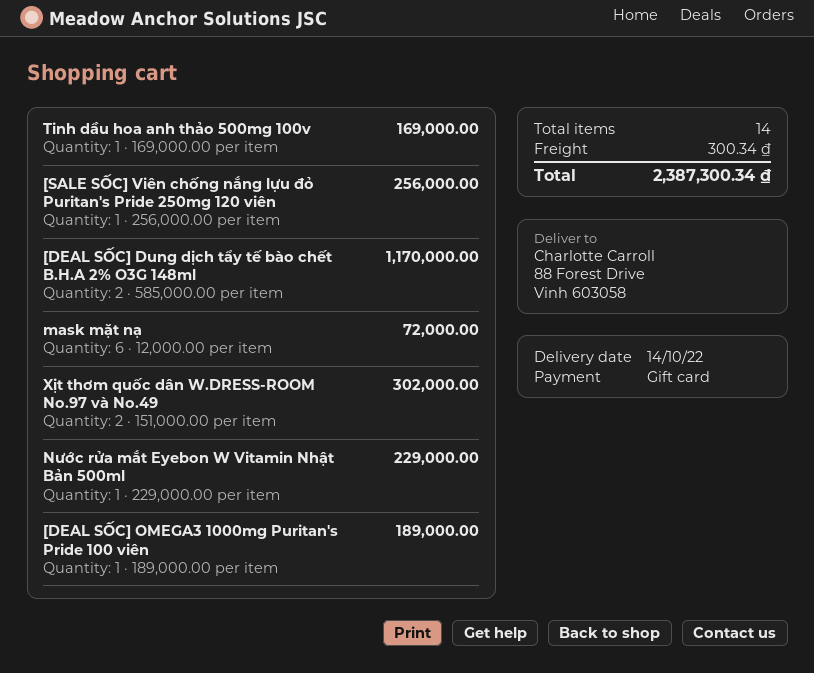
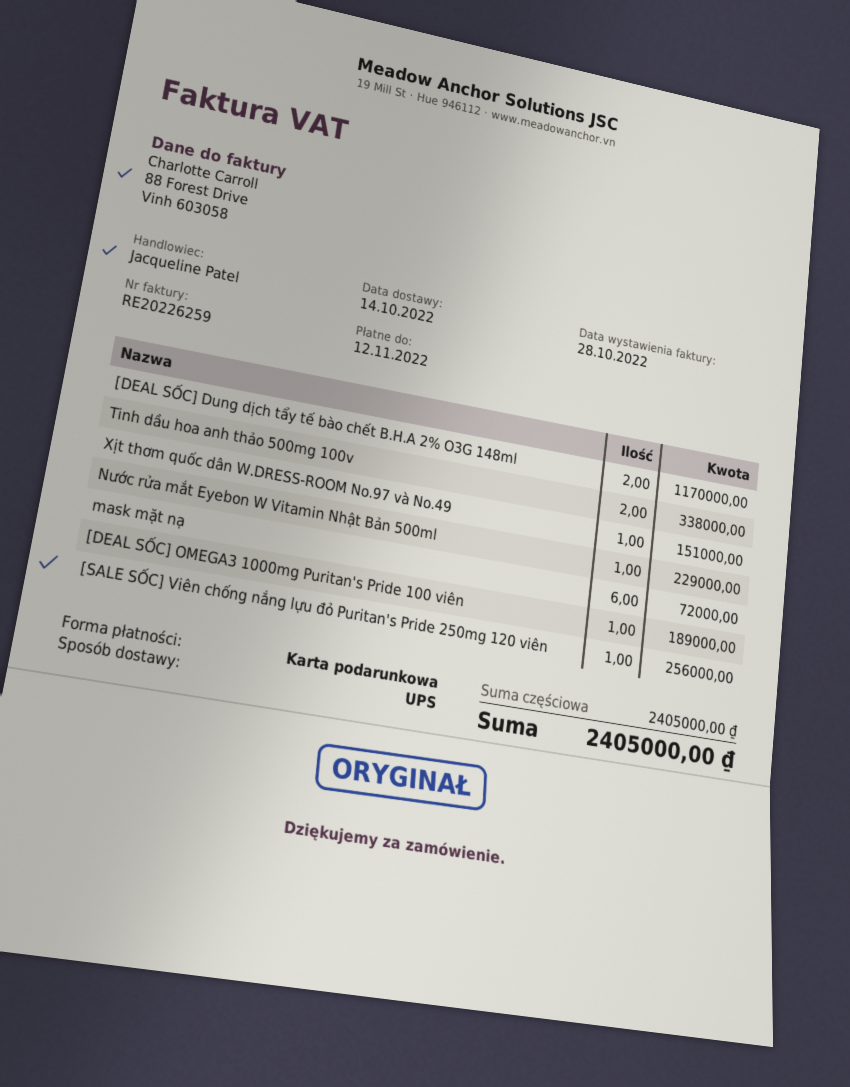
Tinh dầu hoa anh thảo 500mg 100v: 1 for 169000.00 -> 2 for 338000.00
Xịt thơm quốc dân W.DRESS-ROOM No.97 và No.49: 2 for 302000.00 -> 1 for 151000.00
shipping: 300.34 -> none
total: 2387300.34 -> 2405000.00

